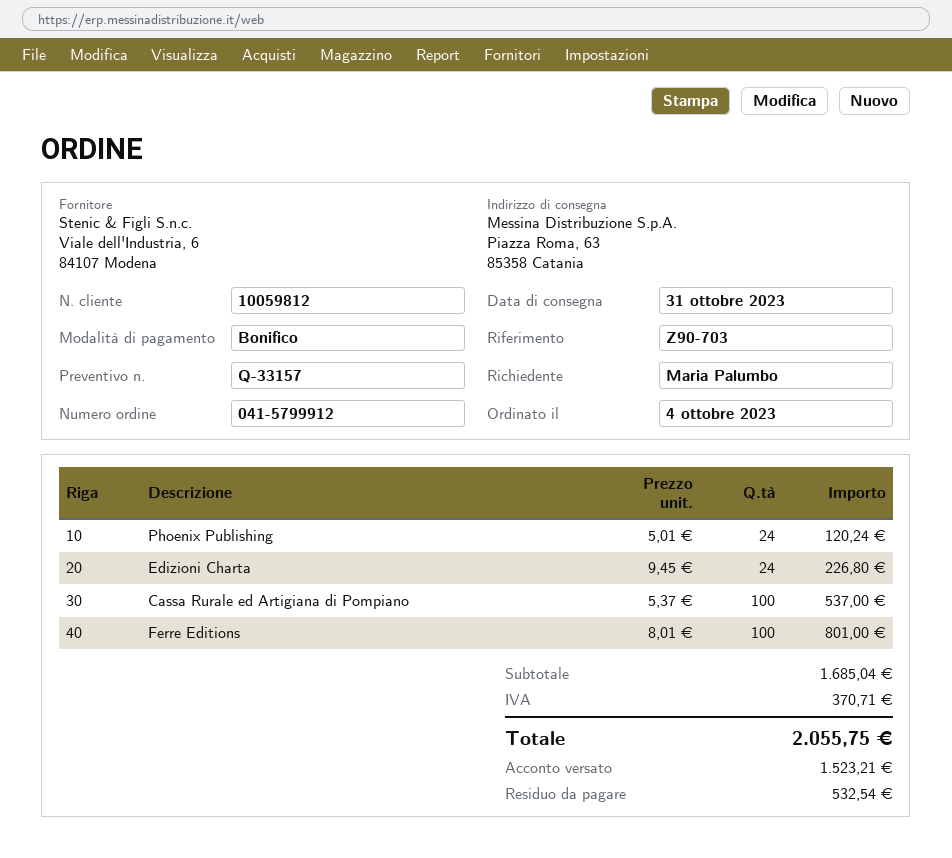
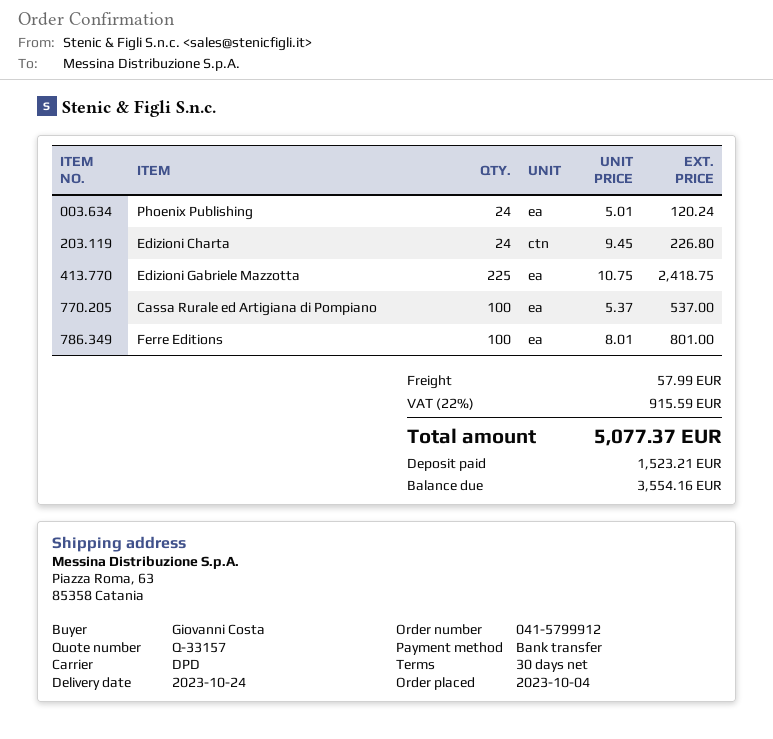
delivery date: 2023-10-31 -> 2023-10-24
ordered by: Maria Palumbo -> Giovanni Costa
Edizioni Gabriele Mazzotta: none -> 225 x 10.75 = 2418.75
shipping: none -> 57.99
tax: 370.71 -> 915.59
total: 2055.75 -> 5077.37
balance: 532.54 -> 3554.16

